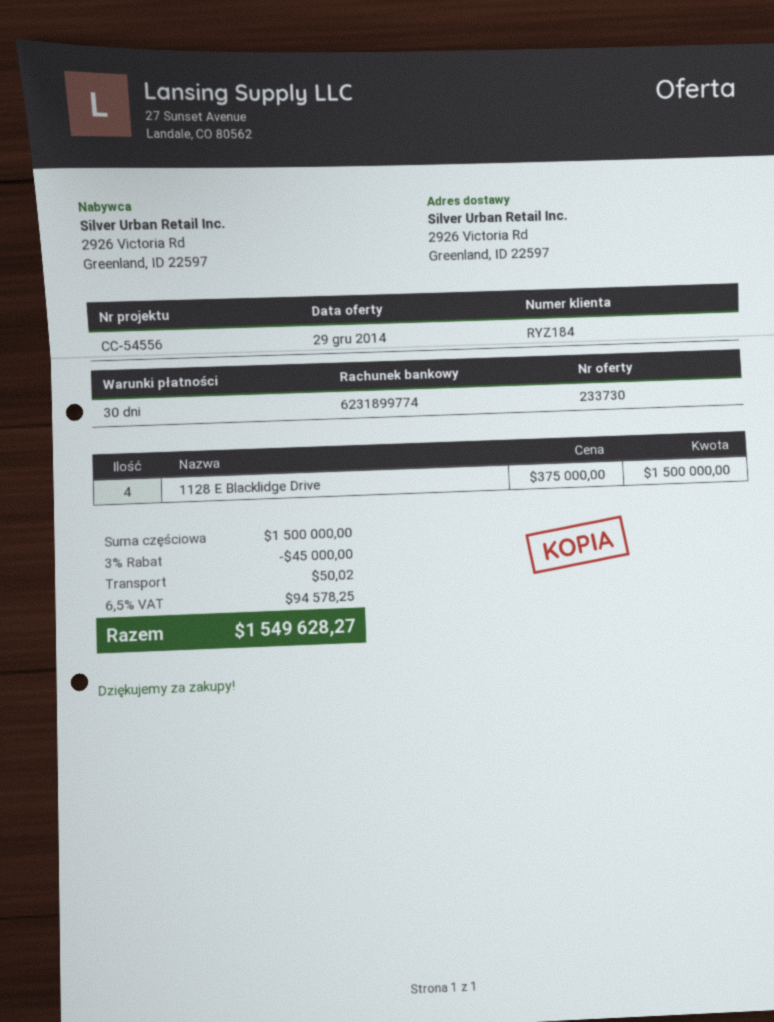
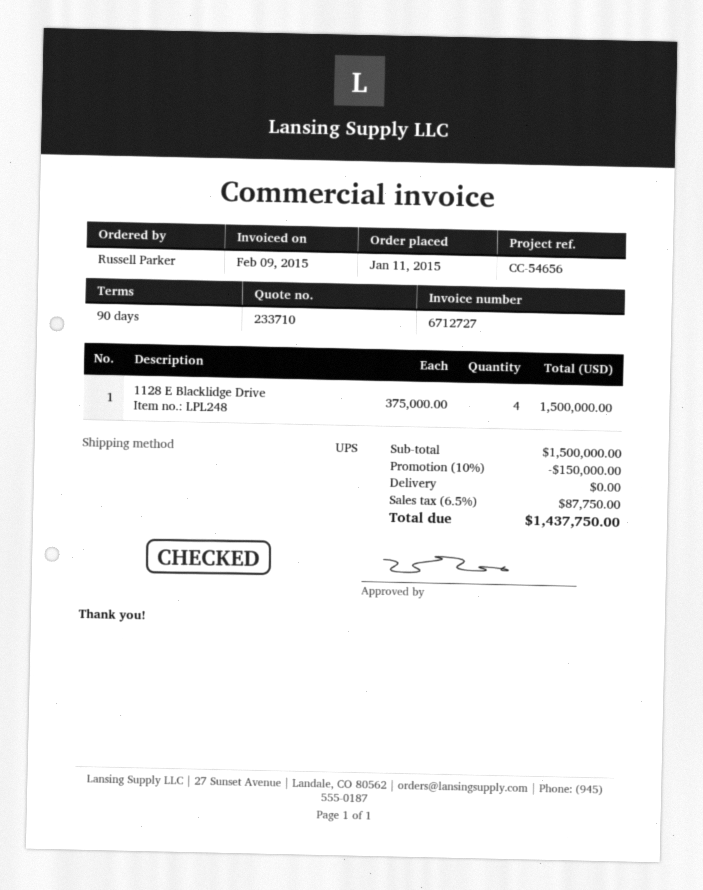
quote number: 233730 -> 233710
payment terms: 30 days -> 90 days
reference: CC-54556 -> CC-54656
discount: 3% = 45000.00 -> 10% = 150000.00
shipping: 50.02 -> 0.00
tax: 6.5% = 94578.25 -> 6.5% = 87750.00
total: 1549628.27 -> 1437750.00

